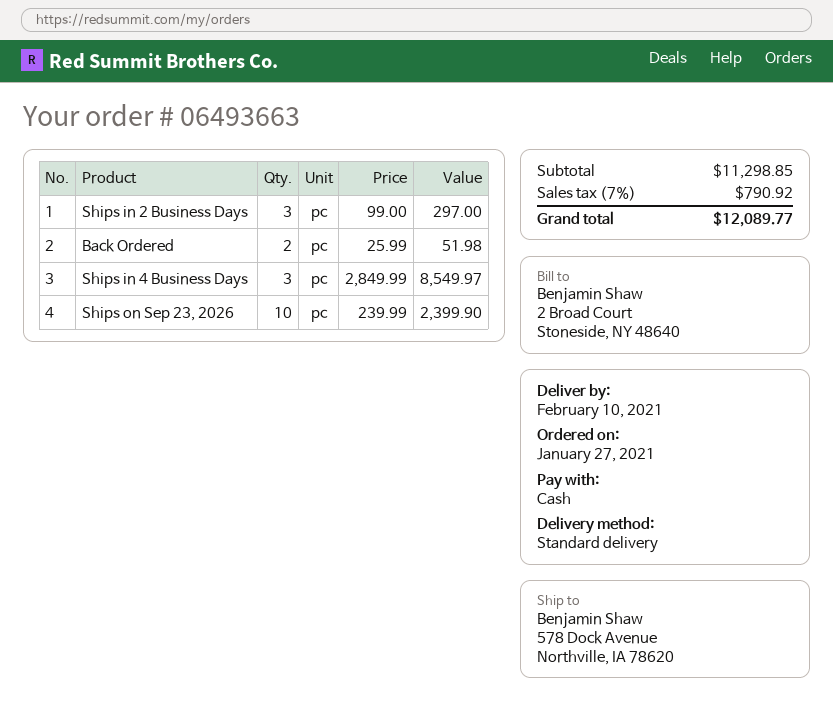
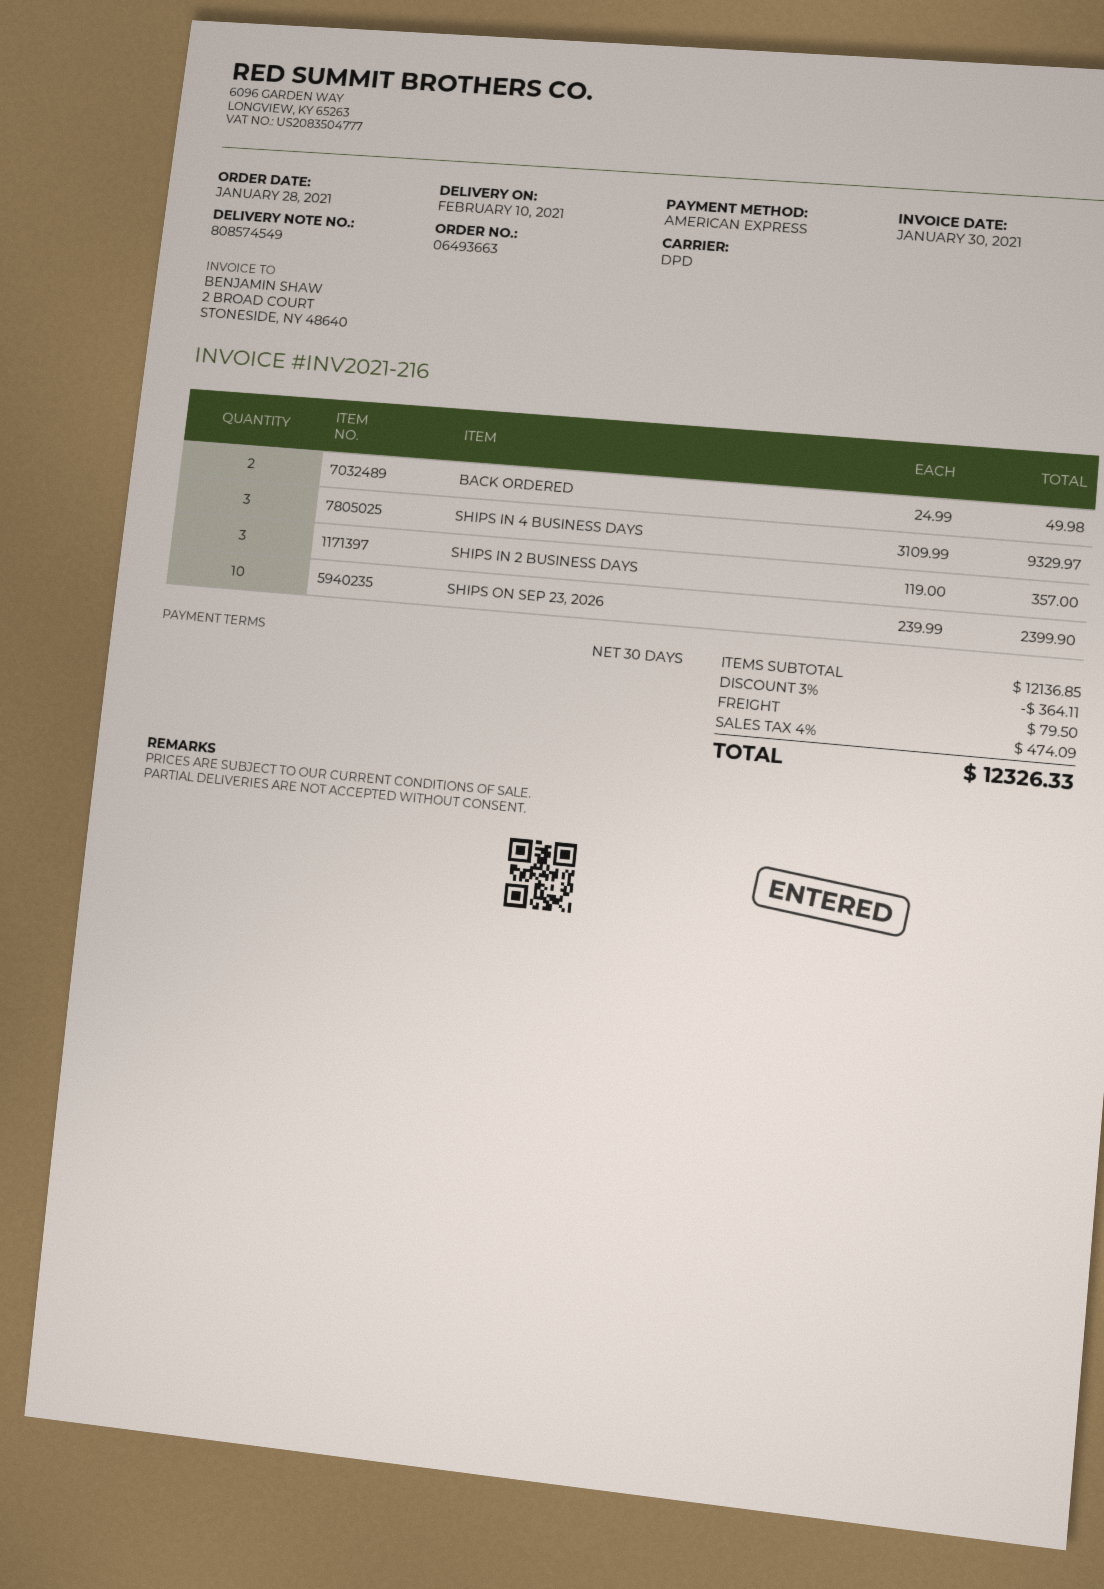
order date: 2021-01-27 -> 2021-01-28
payment method: cash -> American Express
shipping method: standard -> DPD
Ships in 2 Business Days: 3 x 99.00 = 297.00 -> 3 x 119.00 = 357.00
Back Ordered: 2 x 25.99 = 51.98 -> 2 x 24.99 = 49.98
Ships in 4 Business Days: 3 x 2849.99 = 8549.97 -> 3 x 3109.99 = 9329.97
subtotal: 11298.85 -> 12136.85
discount: none -> 3% = 364.11
shipping: none -> 79.50
tax: 7% = 790.92 -> 4% = 474.09
total: 12089.77 -> 12326.33

